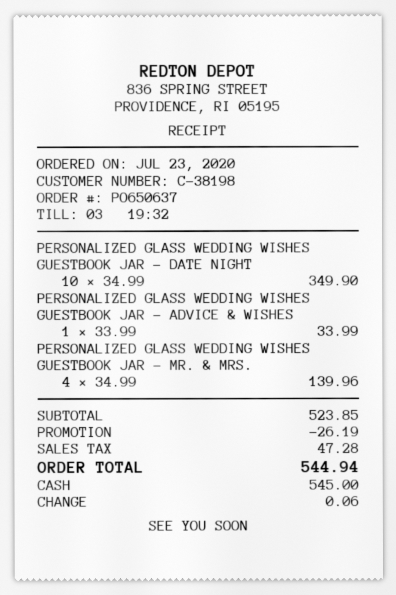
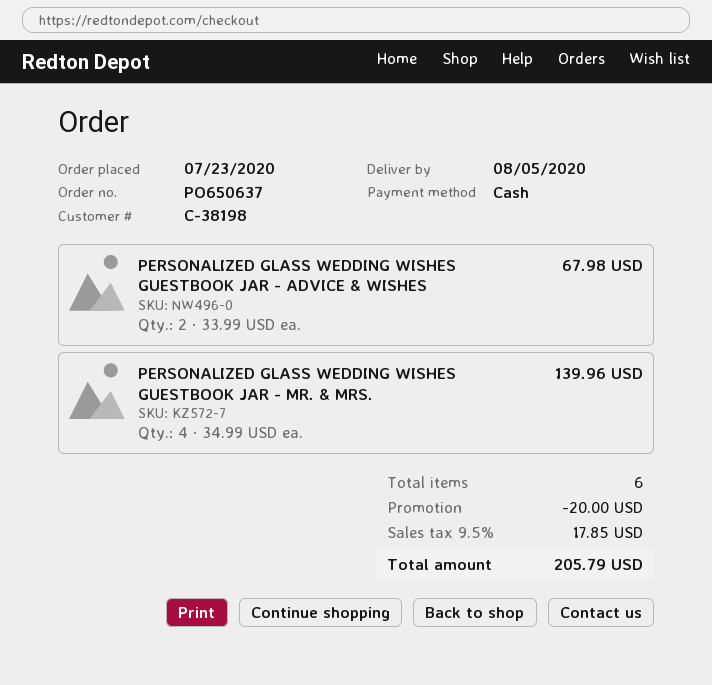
PERSONALIZED GLASS WEDDING WISHES GUESTBOOK JAR - DATE NIGHT: 10 x 34.99 = 349.90 -> none
PERSONALIZED GLASS WEDDING WISHES GUESTBOOK JAR - ADVICE & WISHES: 1 x 33.99 = 33.99 -> 2 x 33.99 = 67.98
discount: 26.19 -> 20.00
tax: 47.28 -> 17.85
total: 544.94 -> 205.79

